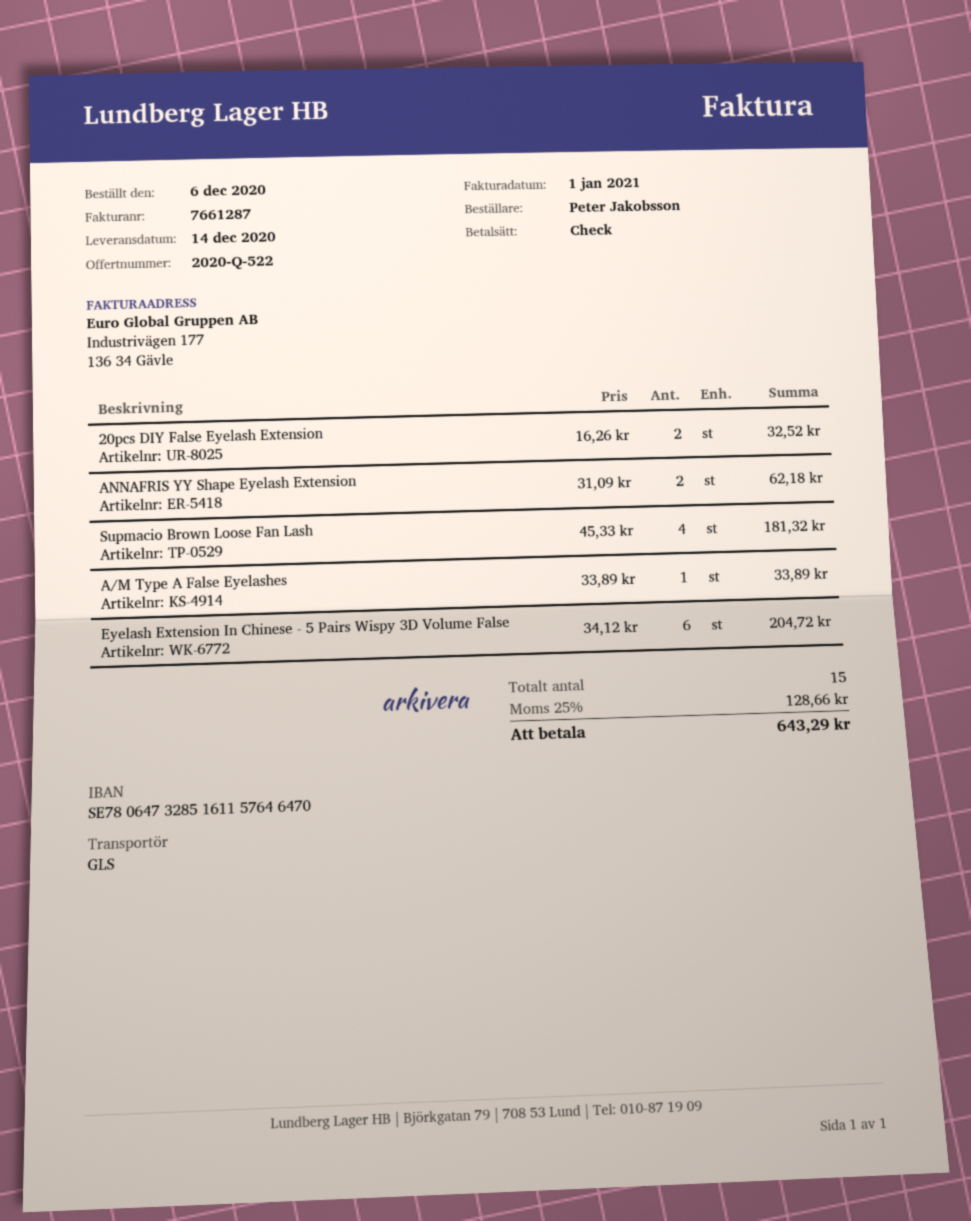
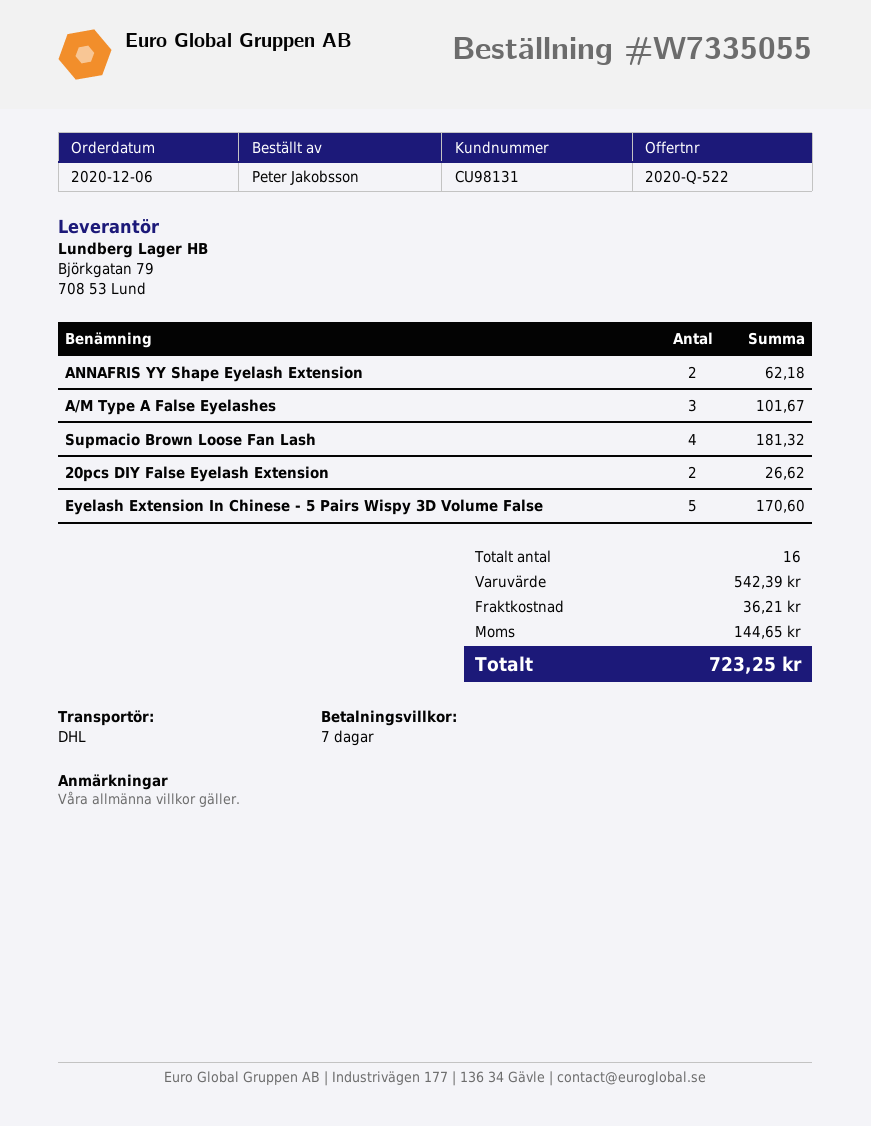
shipping method: GLS -> DHL
20pcs DIY False Eyelash Extension: 2 for 32.52 -> 2 for 26.62
A/M Type A False Eyelashes: 1 for 33.89 -> 3 for 101.67
Eyelash Extension In Chinese - 5 Pairs Wispy 3D Volume False: 6 for 204.72 -> 5 for 170.60
total quantity: 15 -> 16
shipping: none -> 36.21
tax: 128.66 -> 144.65
total: 643.29 -> 723.25

